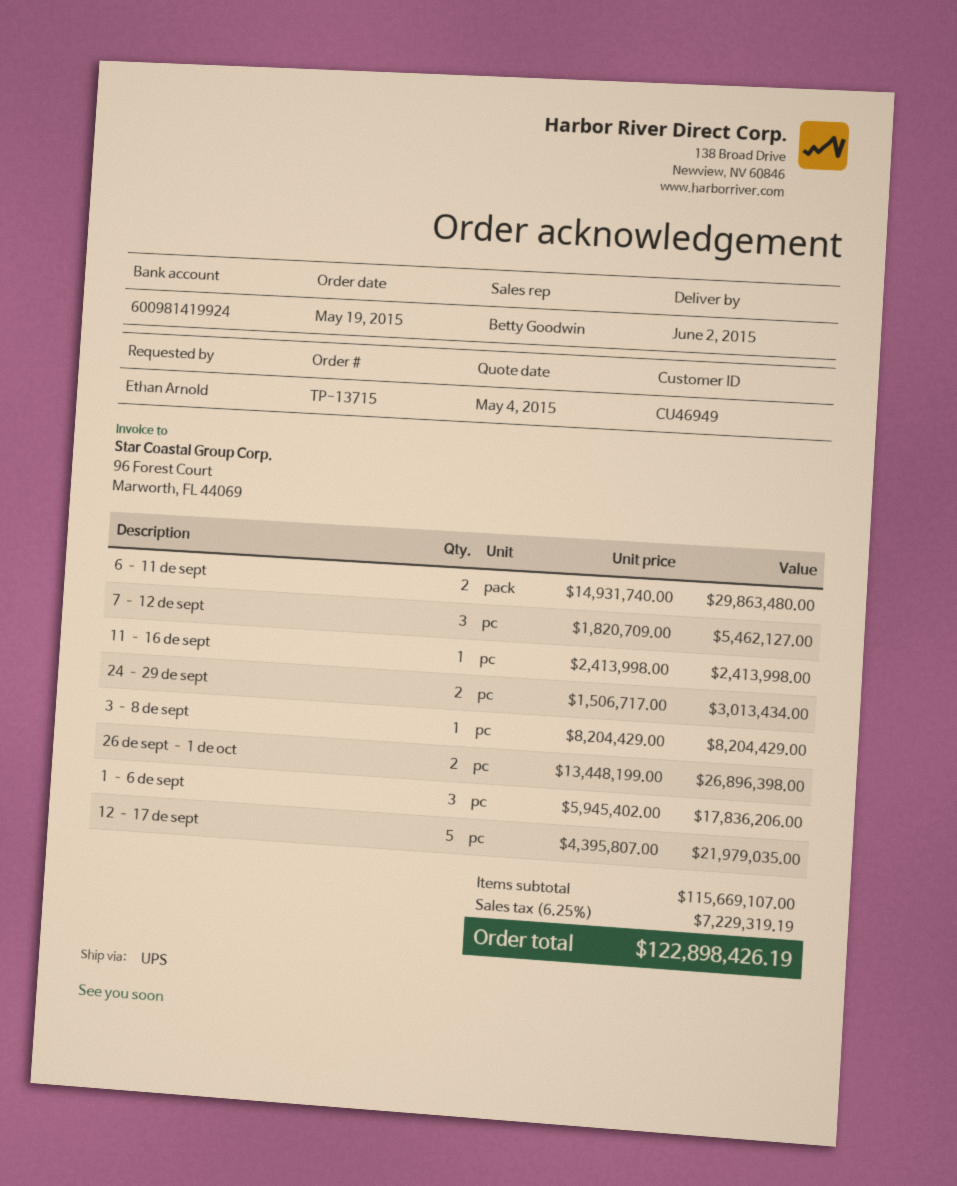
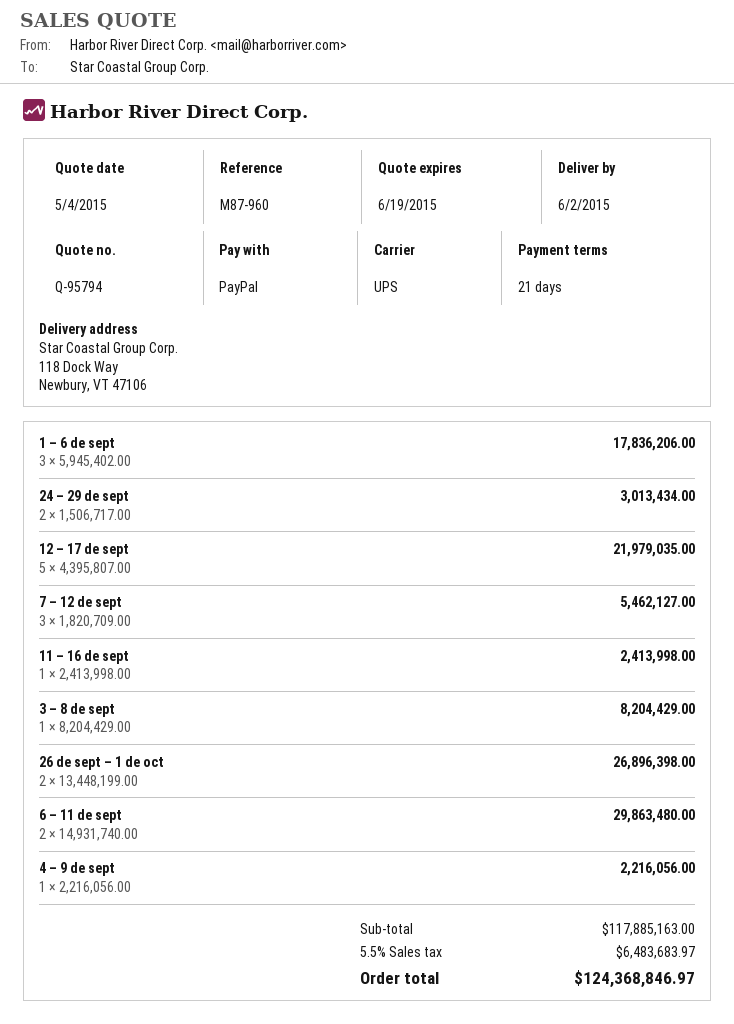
4 – 9 de sept: none -> 1 x 2216056.00 = 2216056.00
subtotal: 115669107.00 -> 117885163.00
tax: 6.25% = 7229319.19 -> 5.5% = 6483683.97
total: 122898426.19 -> 124368846.97

